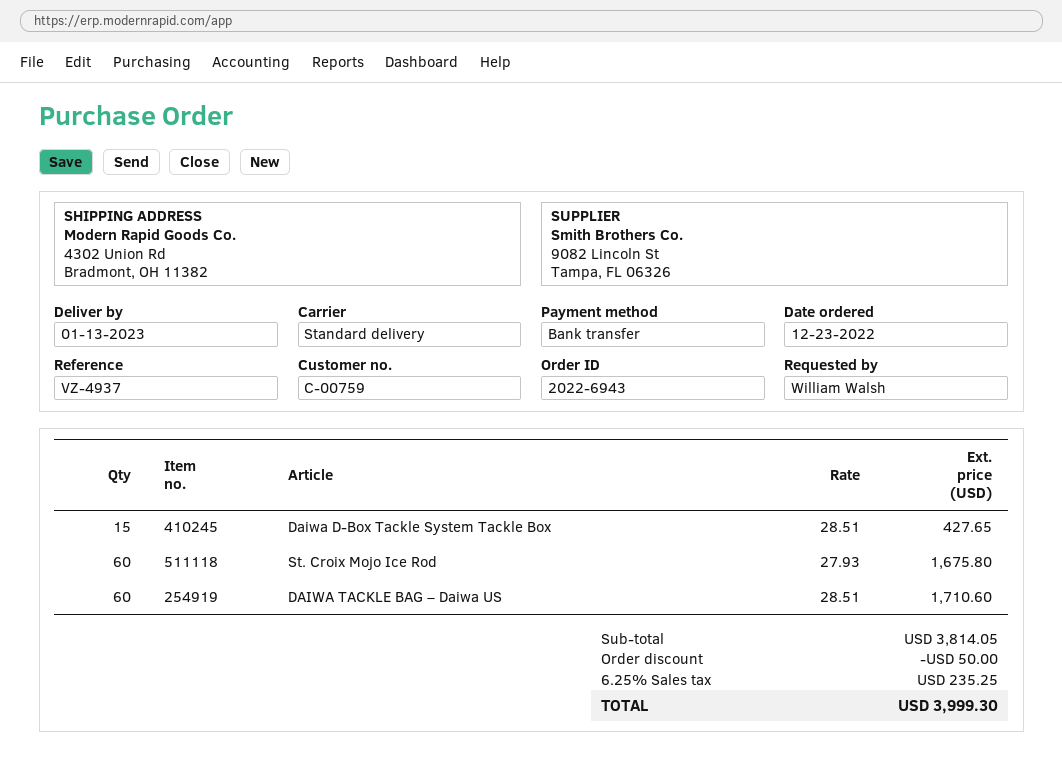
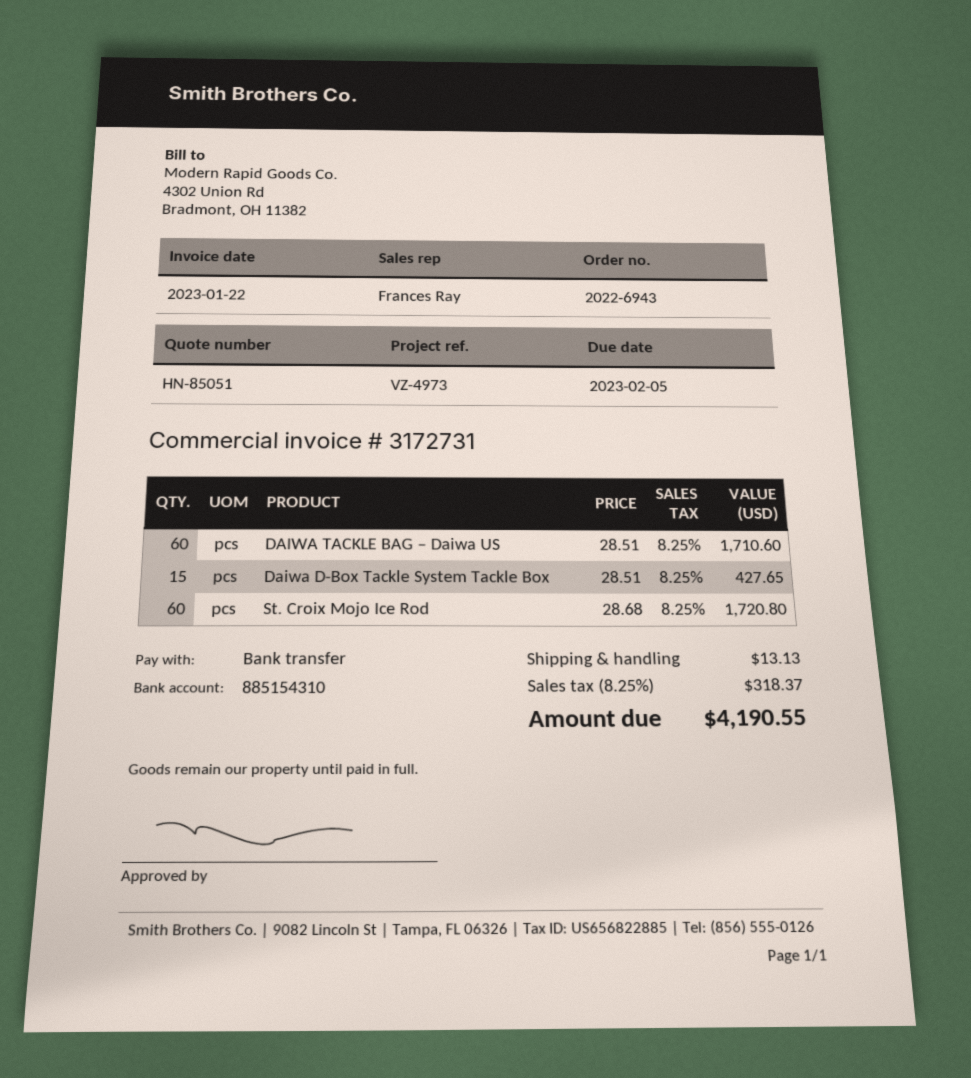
reference: VZ-4937 -> VZ-4973
St. Croix Mojo Ice Rod: 60 x 27.93 = 1675.80 -> 60 x 28.68 = 1720.80
discount: 50.00 -> none
shipping: none -> 13.13
tax: 6.25% = 235.25 -> 8.25% = 318.37
total: 3999.30 -> 4190.55

